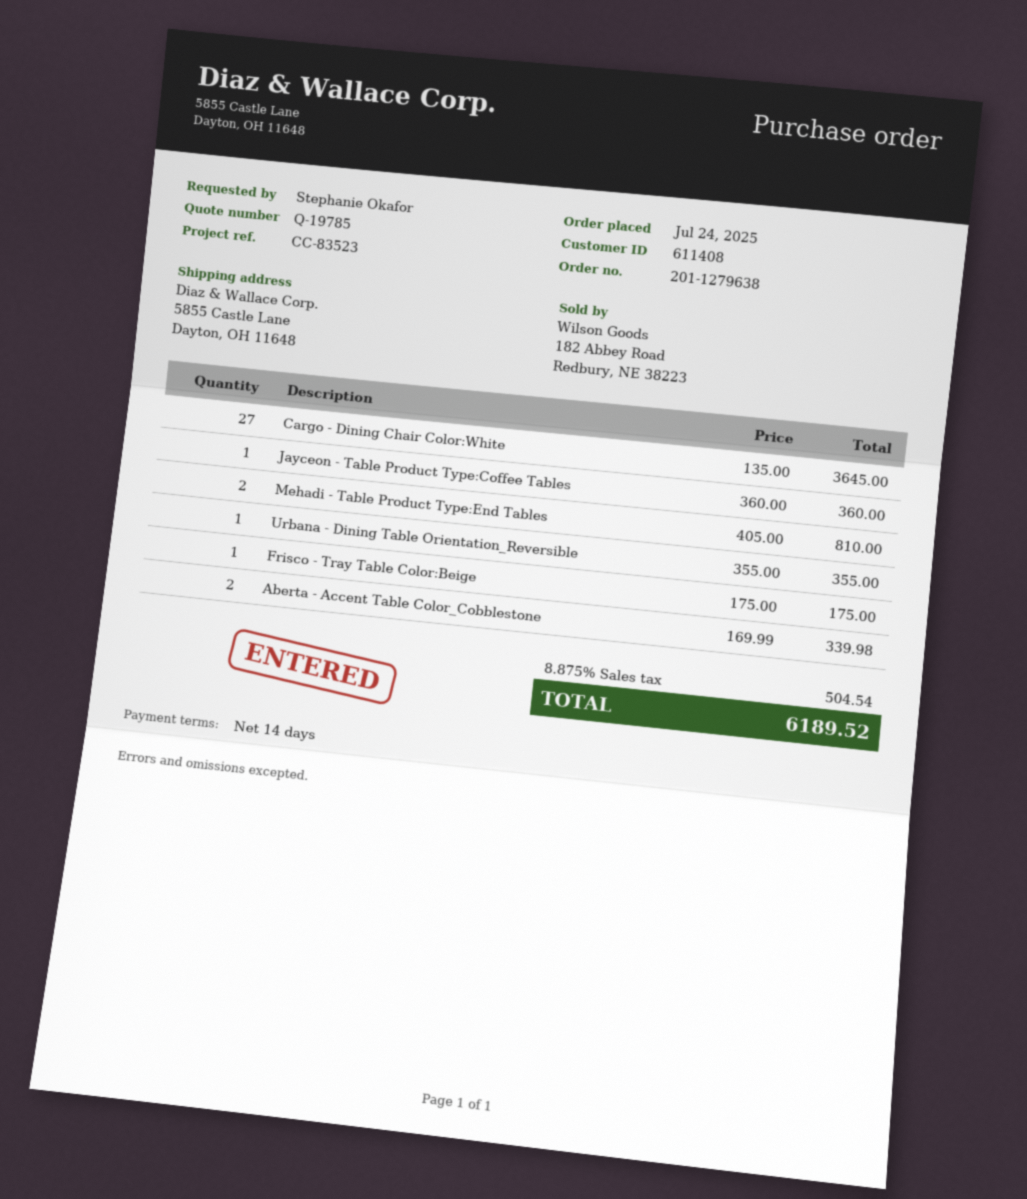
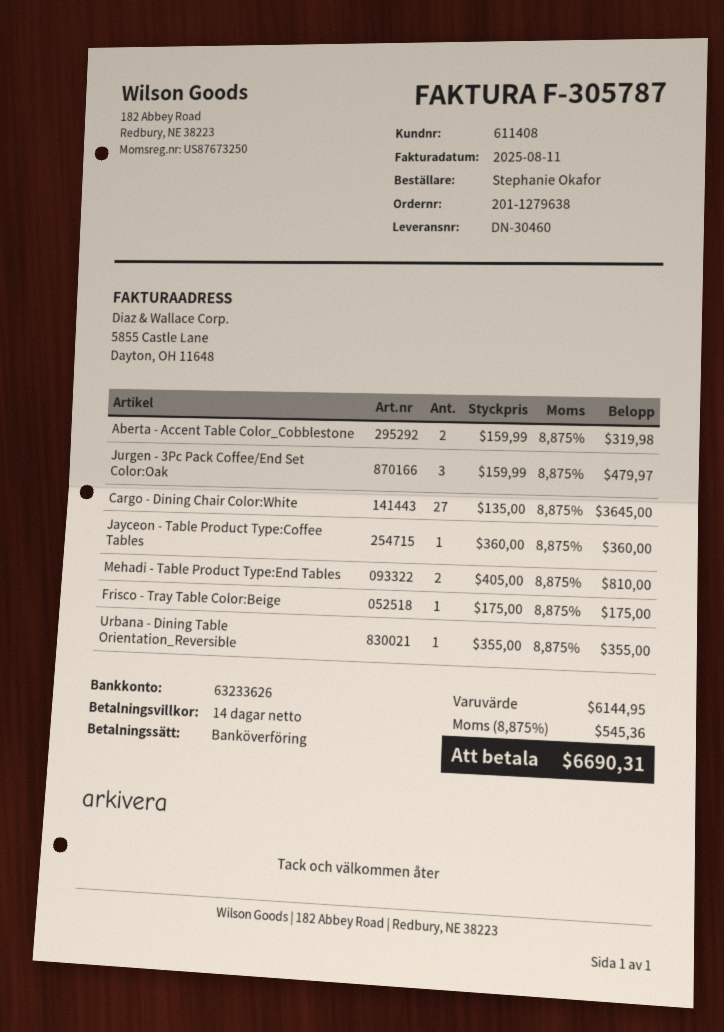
Aberta - Accent Table Color_Cobblestone: 2 x 169.99 = 339.98 -> 2 x 159.99 = 319.98
Jurgen - 3Pc Pack Coffee/End Set Color:Oak: none -> 3 x 159.99 = 479.97
tax: 8.875% = 504.54 -> 8.875% = 545.36
total: 6189.52 -> 6690.31

